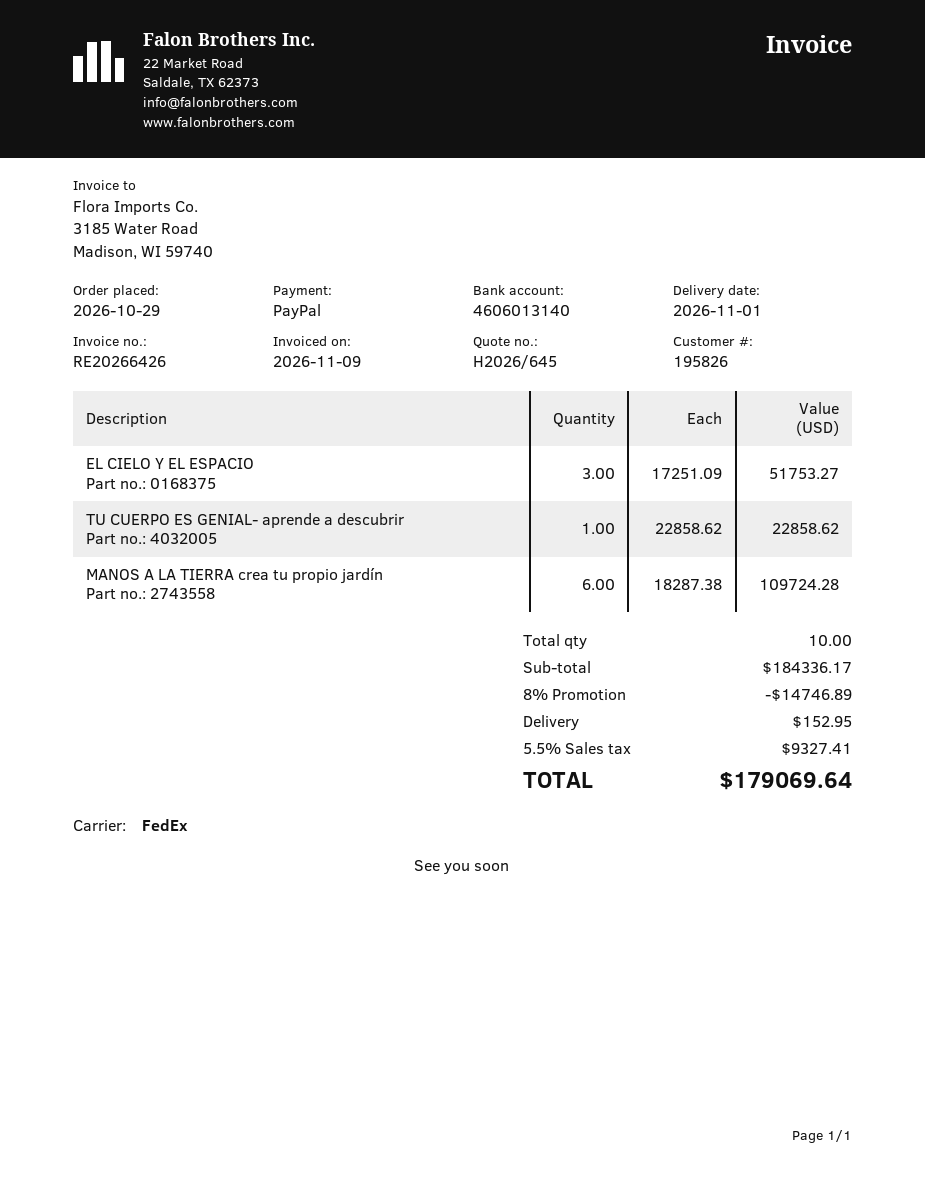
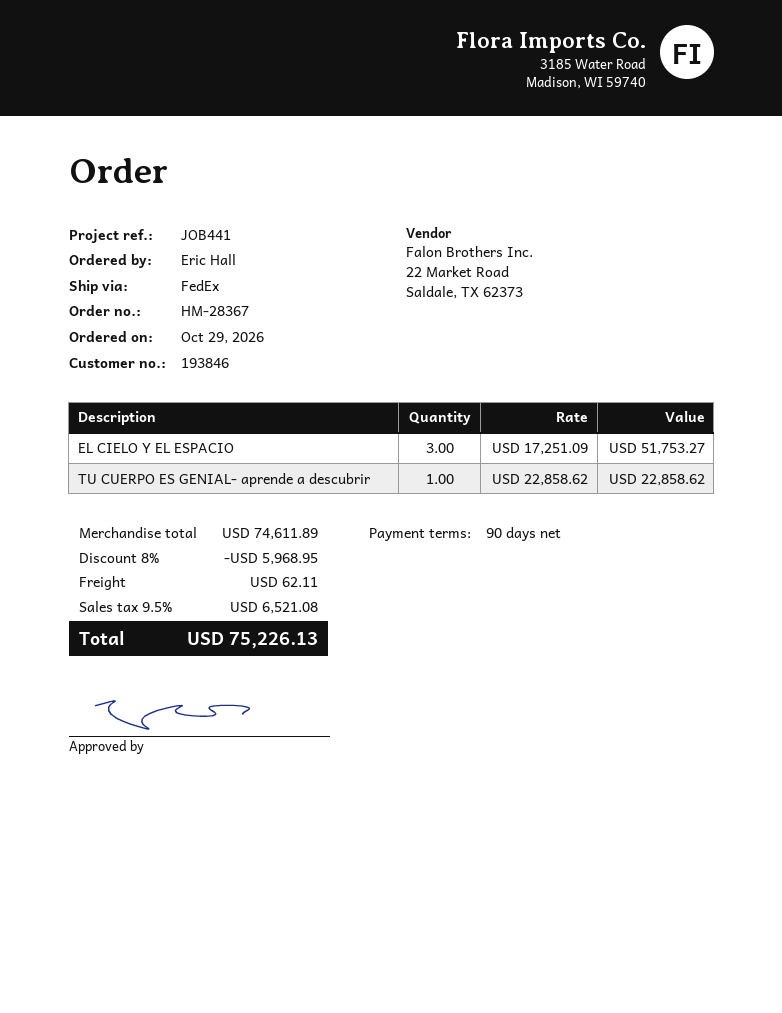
customer number: 195826 -> 193846
MANOS A LA TIERRA crea tu propio jardín: 6 x 18287.38 = 109724.28 -> none
subtotal: 184336.17 -> 74611.89
discount: 8% = 14746.89 -> 8% = 5968.95
shipping: 152.95 -> 62.11
tax: 5.5% = 9327.41 -> 9.5% = 6521.08
total: 179069.64 -> 75226.13

